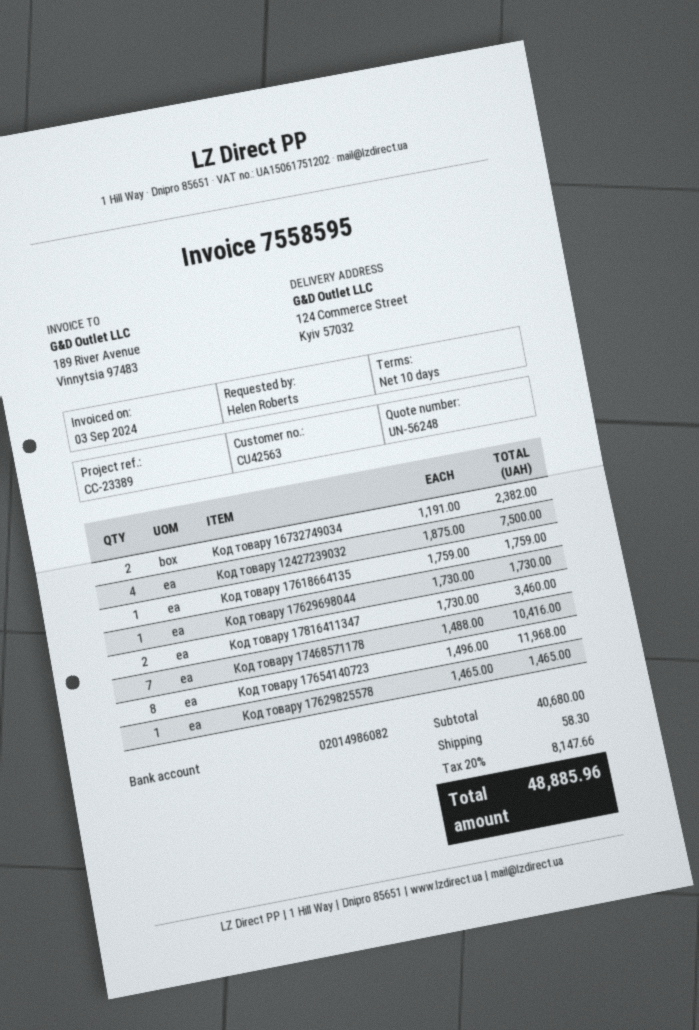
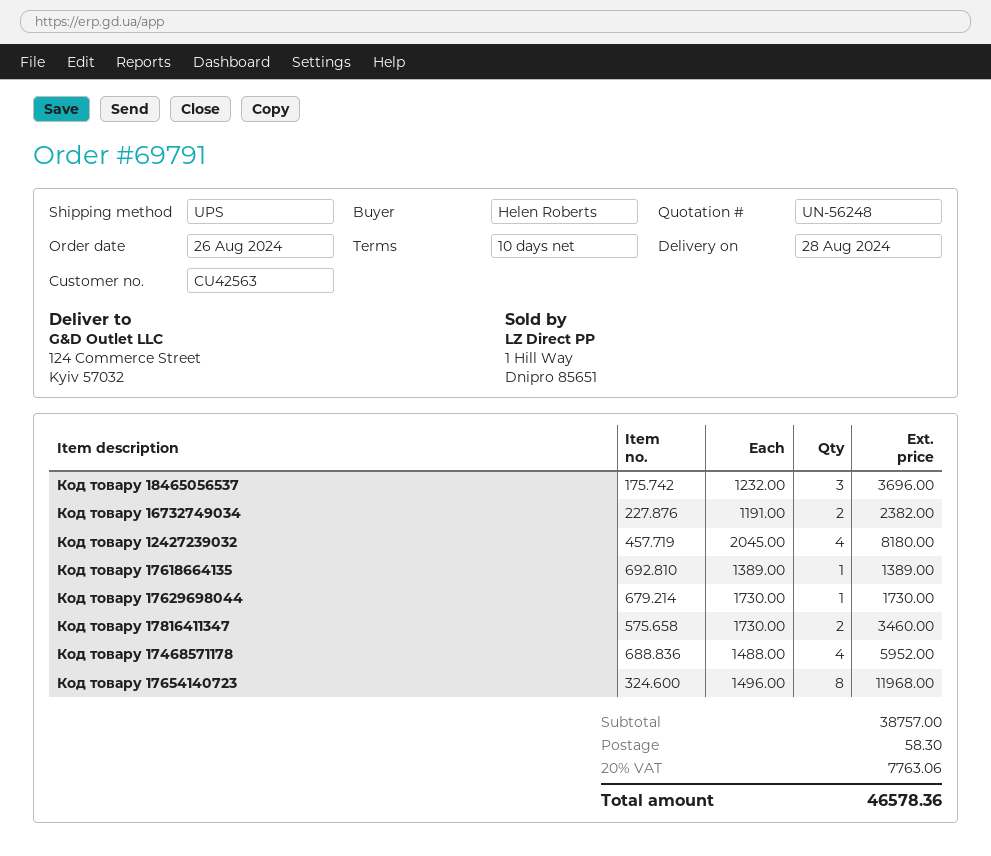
Код товару 12427239032: 4 x 1875.00 = 7500.00 -> 4 x 2045.00 = 8180.00
Код товару 17618664135: 1 x 1759.00 = 1759.00 -> 1 x 1389.00 = 1389.00
Код товару 17468571178: 7 x 1488.00 = 10416.00 -> 4 x 1488.00 = 5952.00
Код товару 17629825578: 1 x 1465.00 = 1465.00 -> none
Код товару 18465056537: none -> 3 x 1232.00 = 3696.00
subtotal: 40680.00 -> 38757.00
tax: 20% = 8147.66 -> 20% = 7763.06
total: 48885.96 -> 46578.36

